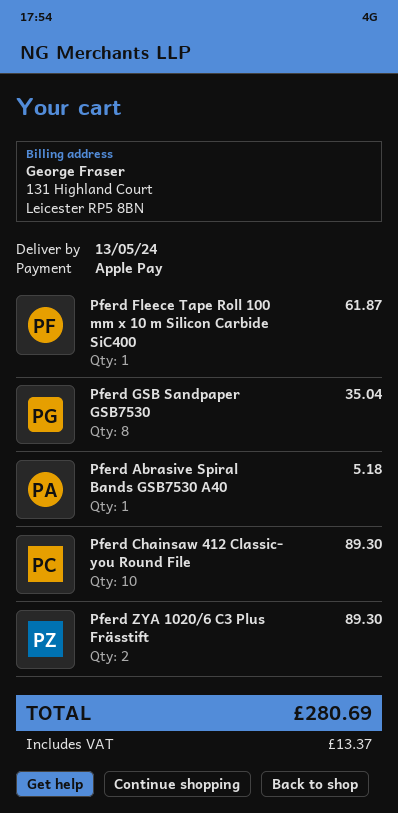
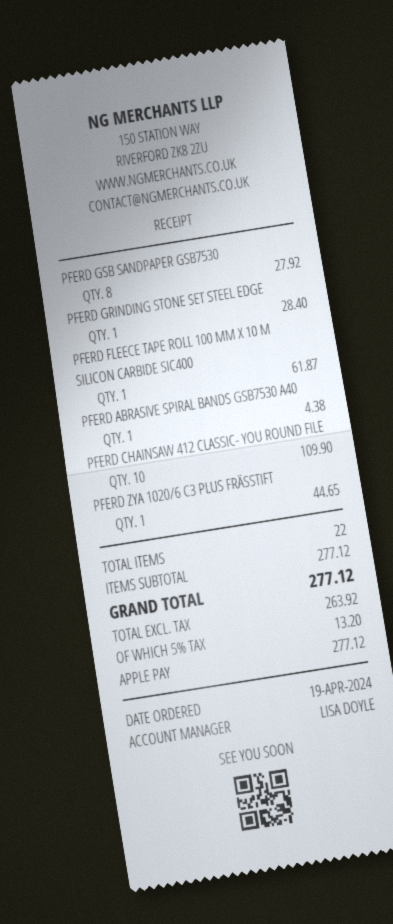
Pferd GSB Sandpaper GSB7530: 8 for 35.04 -> 8 for 27.92
Pferd Abrasive Spiral Bands GSB7530 A40: 1 for 5.18 -> 1 for 4.38
Pferd Chainsaw 412 Classic- you Round File: 10 for 89.30 -> 10 for 109.90
Pferd ZYA 1020/6 C3 Plus Frässtift: 2 for 89.30 -> 1 for 44.65
PFERD GRINDING STONE SET STEEL EDGE: none -> 1 for 28.40
tax: 13.37 -> 13.20
total: 280.69 -> 277.12

